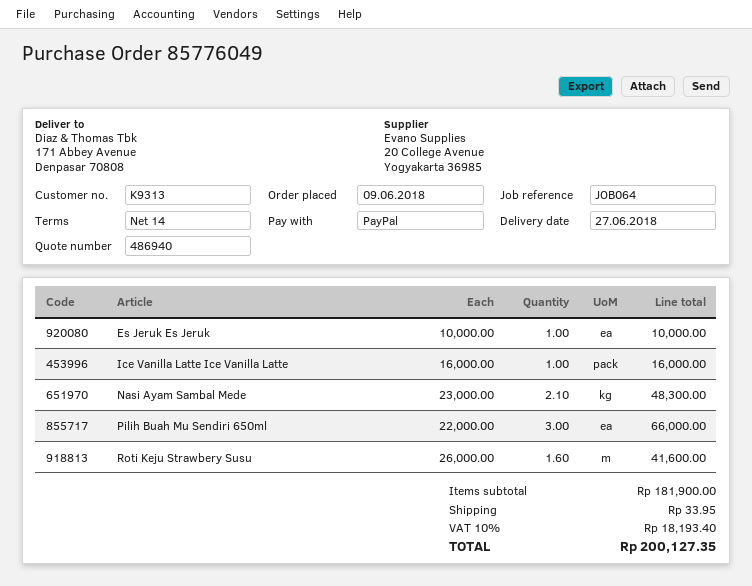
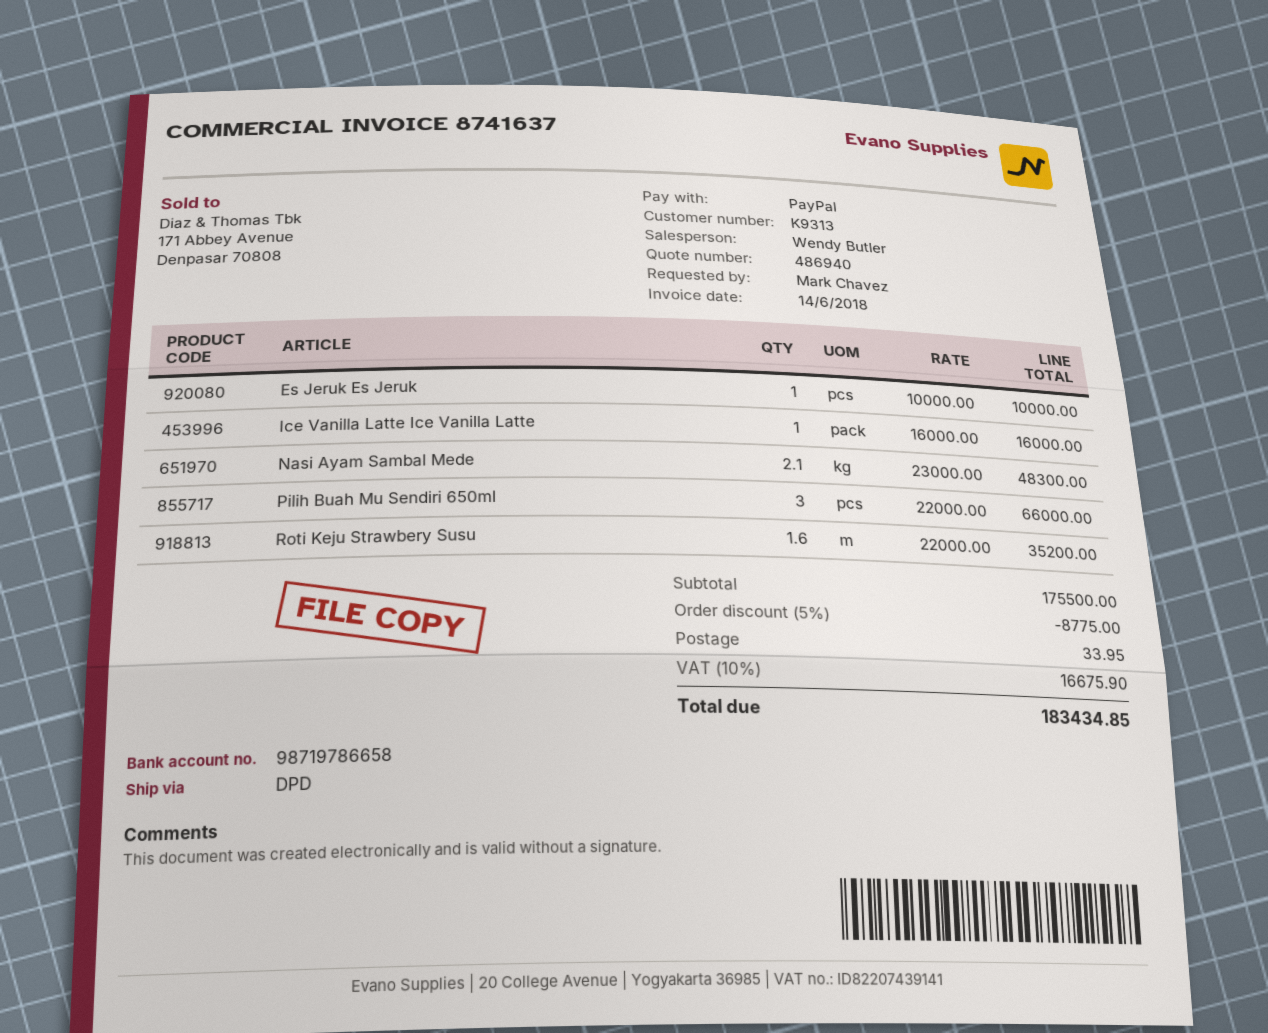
Roti Keju Strawbery Susu: 1.6 x 26000.00 = 41600.00 -> 1.6 x 22000.00 = 35200.00
subtotal: 181900.00 -> 175500.00
discount: none -> 5% = 8775.00
tax: 10% = 18193.40 -> 10% = 16675.90
total: 200127.35 -> 183434.85

